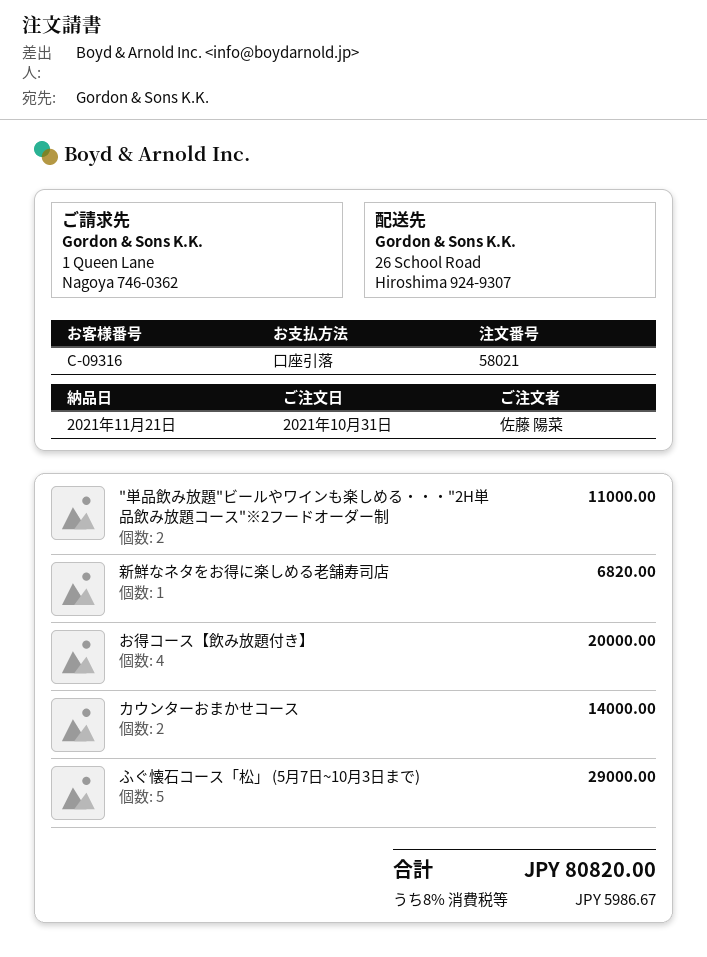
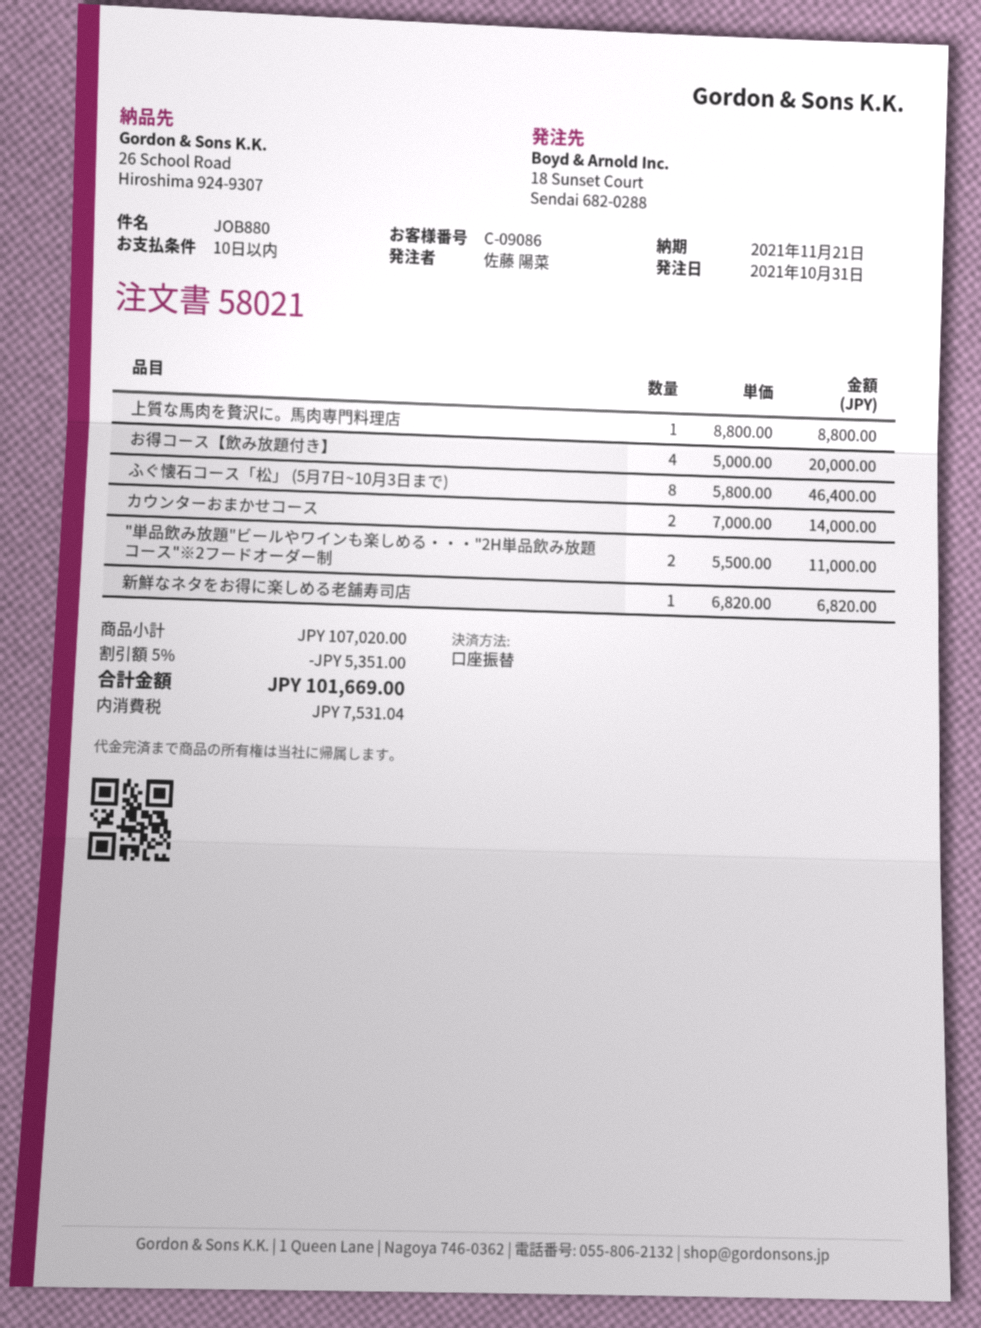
customer number: C-09316 -> C-09086
ふぐ懐石コース「松」 (5月7日~10月3日まで): 5 for 29000.00 -> 8 for 46400.00
上質な馬肉を贅沢に。馬肉専門料理店: none -> 1 for 8800.00
discount: none -> 5% = 5351.00
tax: 5986.67 -> 7531.04
total: 80820.00 -> 101669.00

